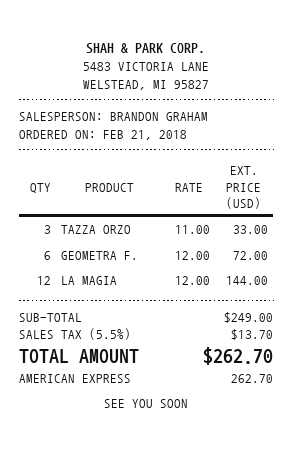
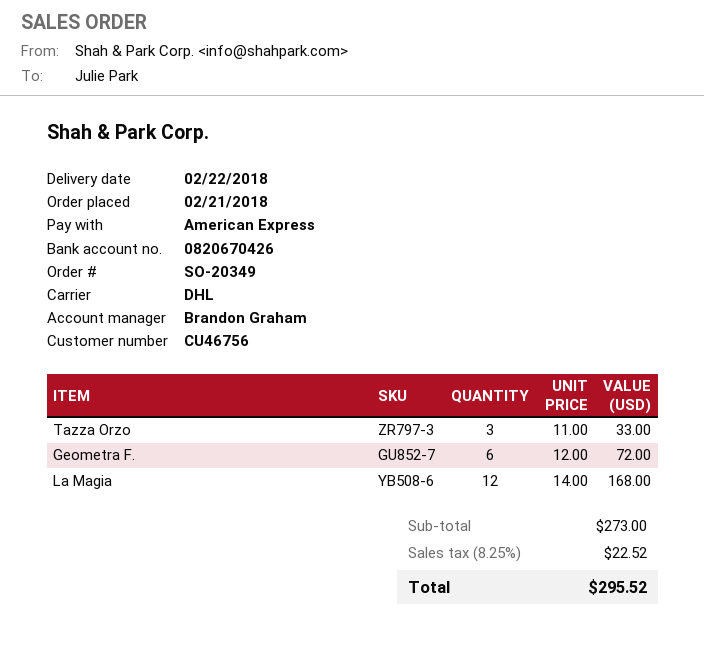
LA MAGIA: 12 x 12.00 = 144.00 -> 12 x 14.00 = 168.00
subtotal: 249.00 -> 273.00
tax: 5.5% = 13.70 -> 8.25% = 22.52
total: 262.70 -> 295.52

